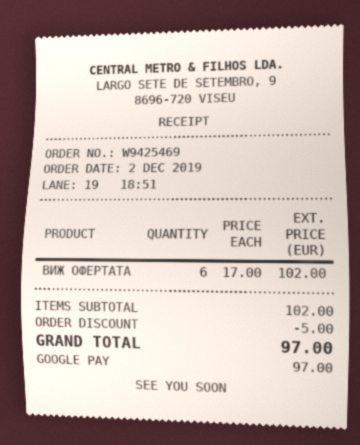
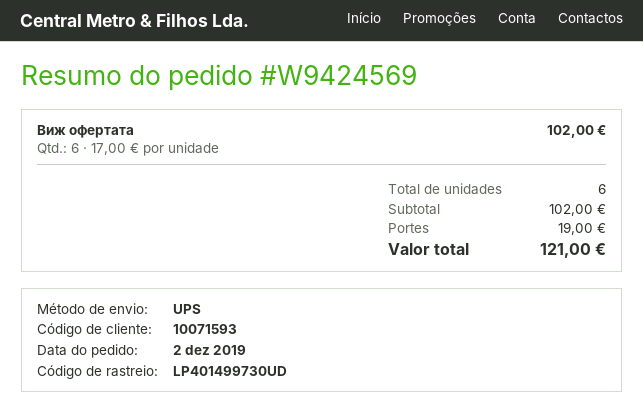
order number: W9425469 -> W9424569
discount: 5.00 -> none
shipping: none -> 19.00
total: 97.00 -> 121.00

